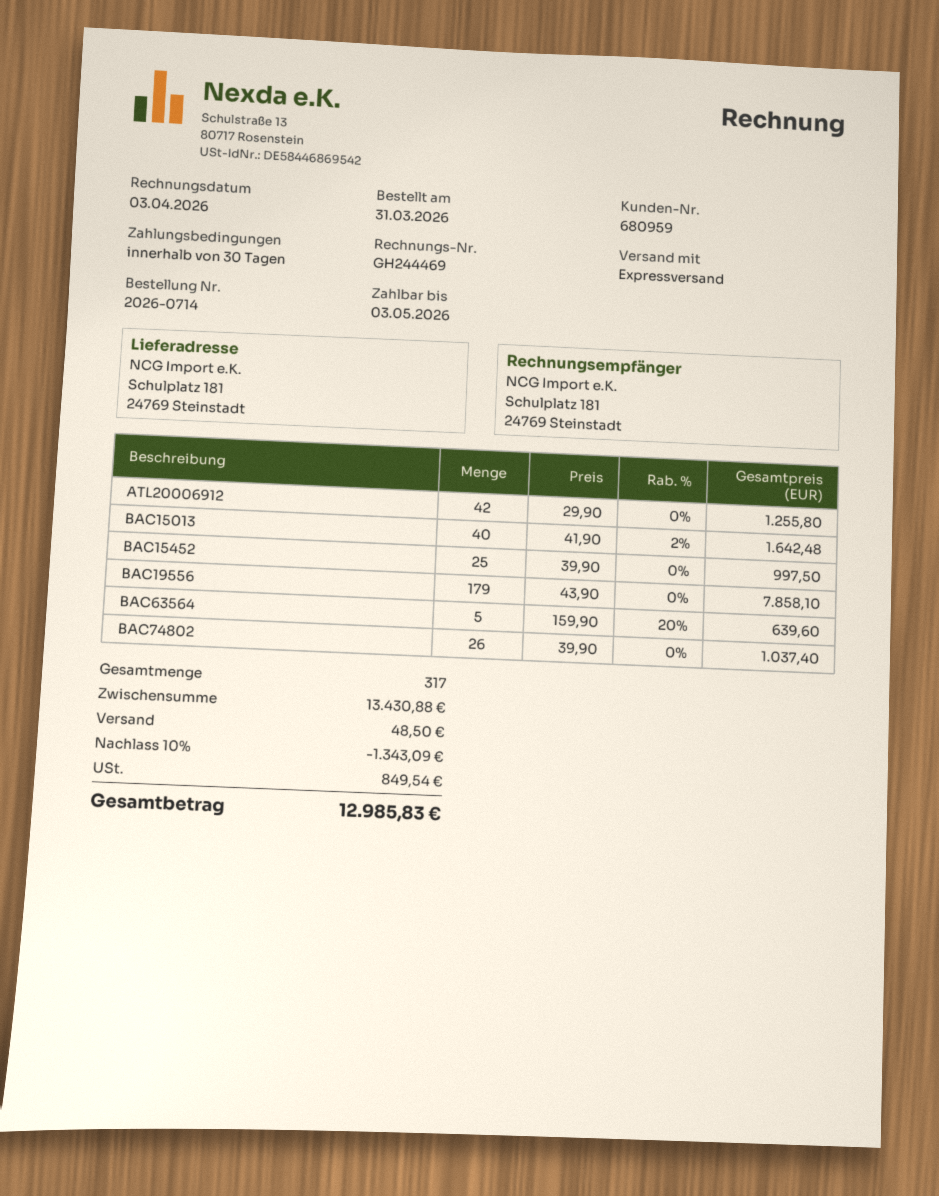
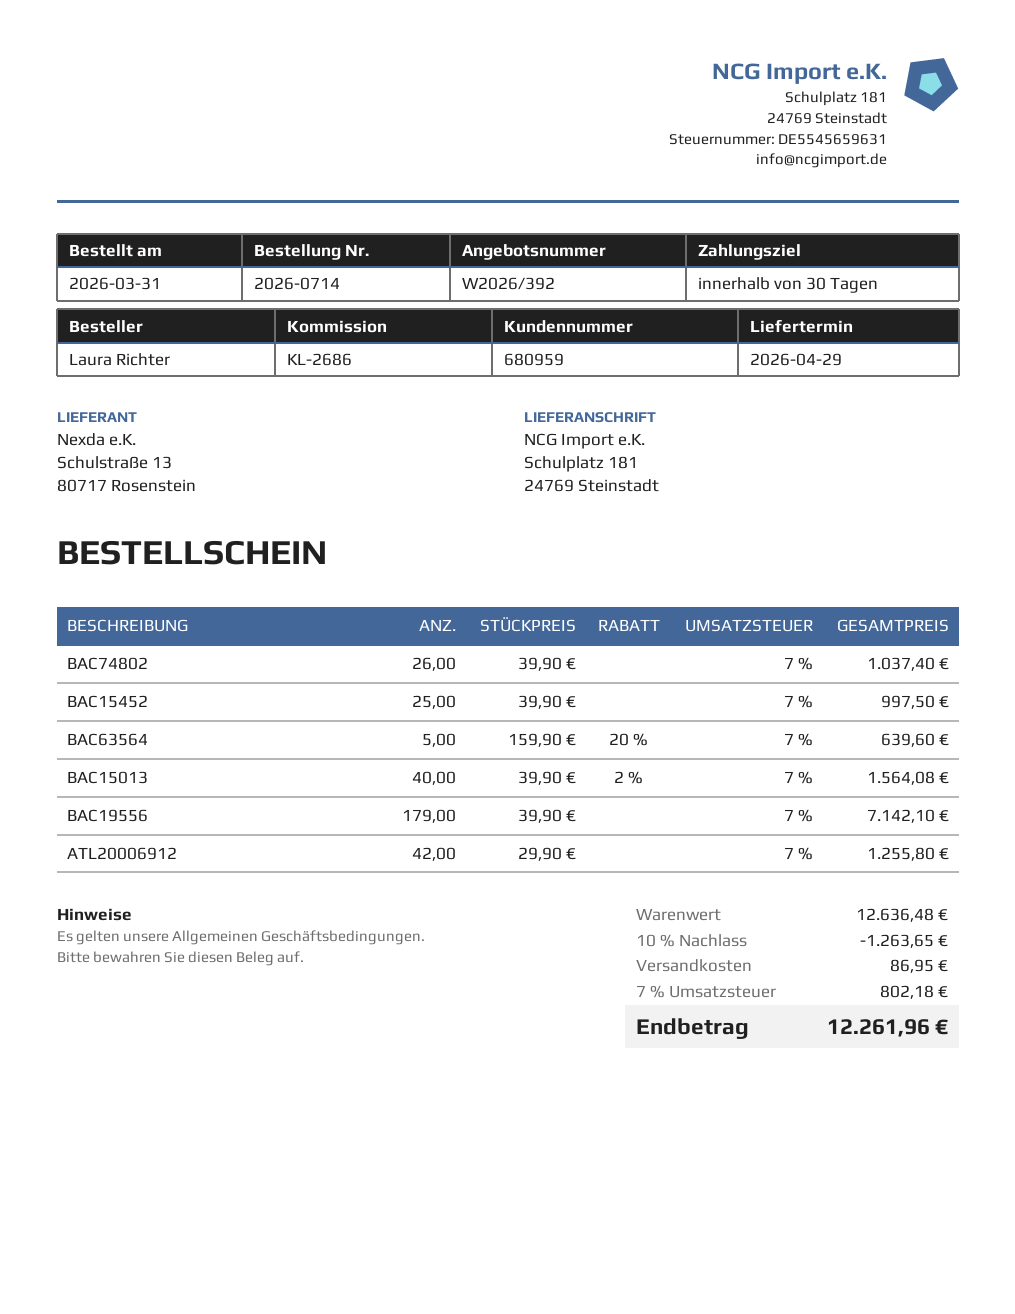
BAC15013: 40 x 41.90 - 2% = 1642.48 -> 40 x 39.90 - 2% = 1564.08
BAC19556: 179 x 43.90 = 7858.10 -> 179 x 39.90 = 7142.10
subtotal: 13430.88 -> 12636.48
discount: 10% = 1343.09 -> 10% = 1263.65
shipping: 48.50 -> 86.95
tax: 849.54 -> 802.18
total: 12985.83 -> 12261.96

